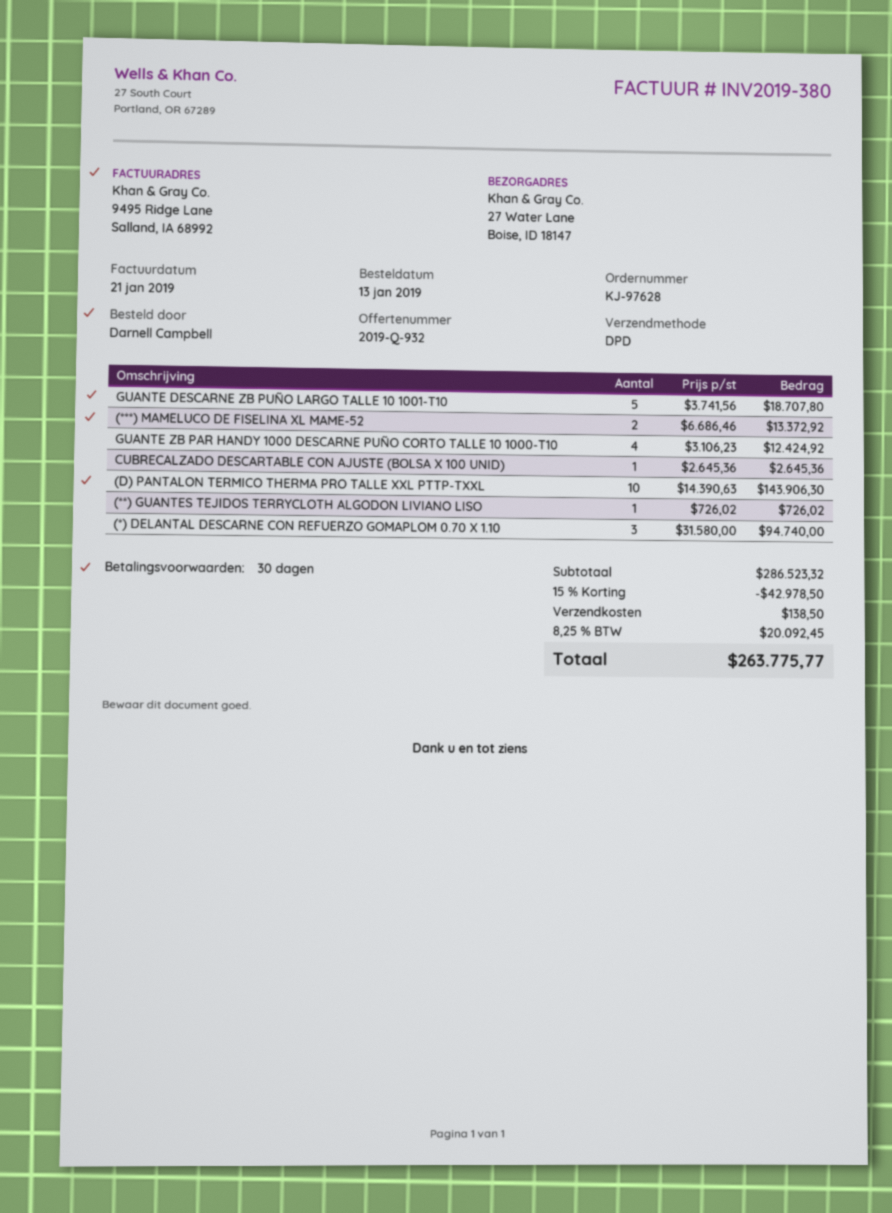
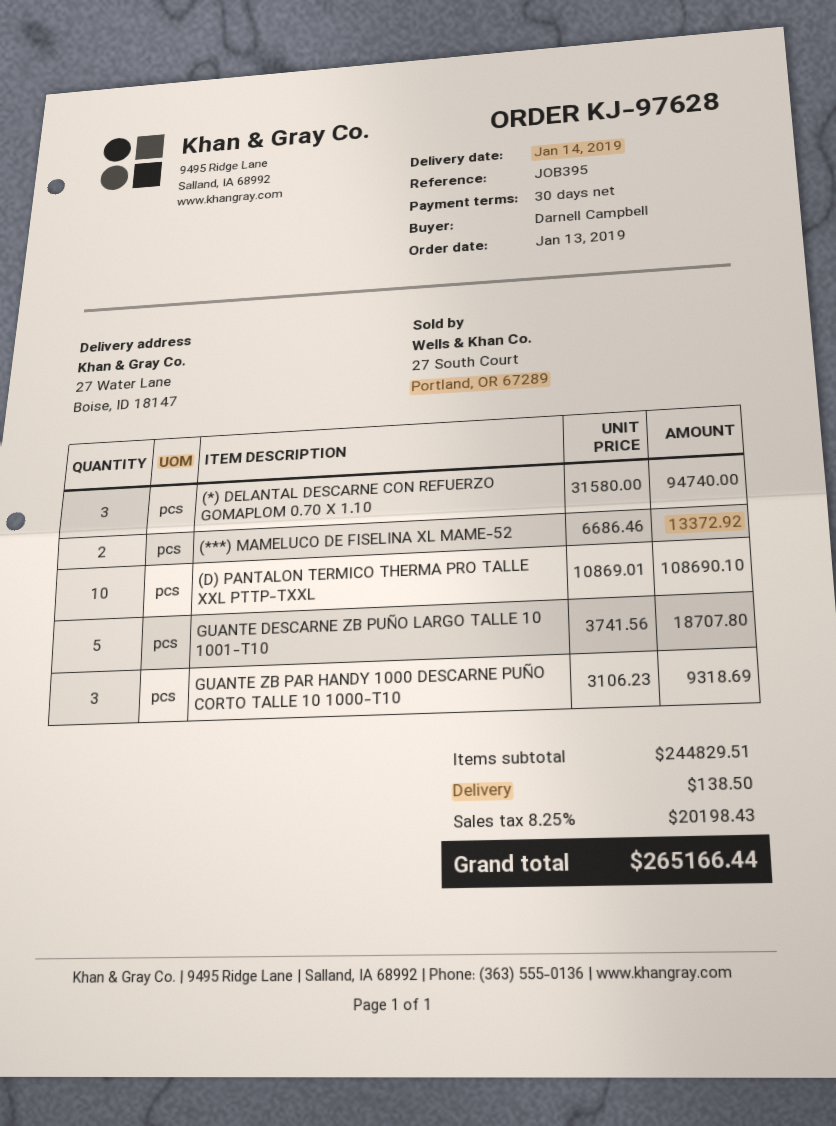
GUANTE ZB PAR HANDY 1000 DESCARNE PUÑO CORTO TALLE 10 1000-T10: 4 x 3106.23 = 12424.92 -> 3 x 3106.23 = 9318.69
CUBRECALZADO DESCARTABLE CON AJUSTE (BOLSA X 100 UNID): 1 x 2645.36 = 2645.36 -> none
(D) PANTALON TERMICO THERMA PRO TALLE XXL PTTP-TXXL: 10 x 14390.63 = 143906.30 -> 10 x 10869.01 = 108690.10
(**) GUANTES TEJIDOS TERRYCLOTH ALGODON LIVIANO LISO: 1 x 726.02 = 726.02 -> none
subtotal: 286523.32 -> 244829.51
discount: 15% = 42978.50 -> none
tax: 8.25% = 20092.45 -> 8.25% = 20198.43
total: 263775.77 -> 265166.44

